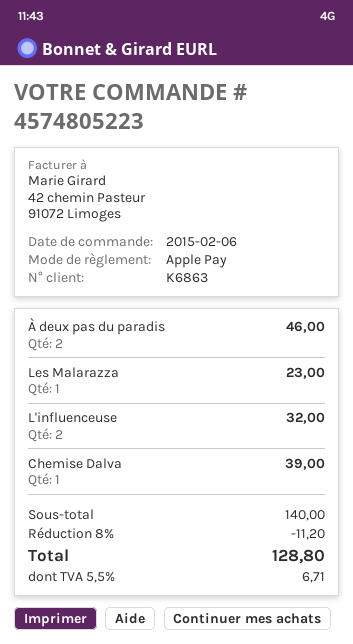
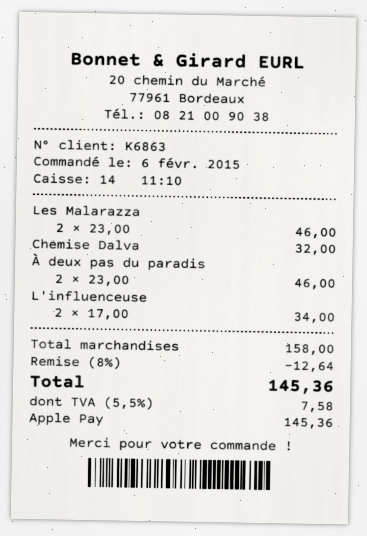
Les Malarazza: 1 for 23.00 -> 2 for 46.00
L'influenceuse: 2 for 32.00 -> 2 for 34.00
Chemise Dalva: 1 for 39.00 -> 1 for 32.00
subtotal: 140.00 -> 158.00
discount: 8% = 11.20 -> 8% = 12.64
tax: 5.5% = 6.71 -> 5.5% = 7.58
total: 128.80 -> 145.36

